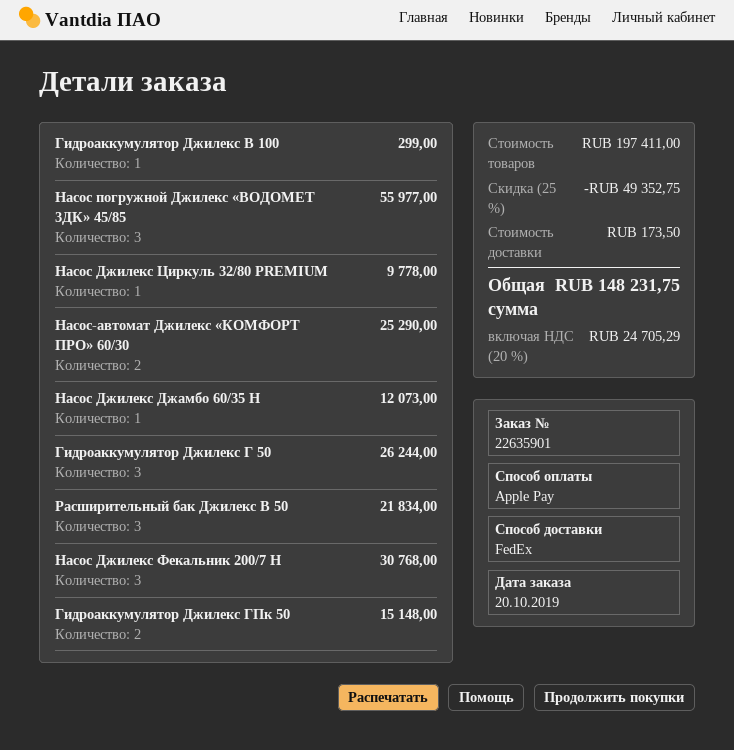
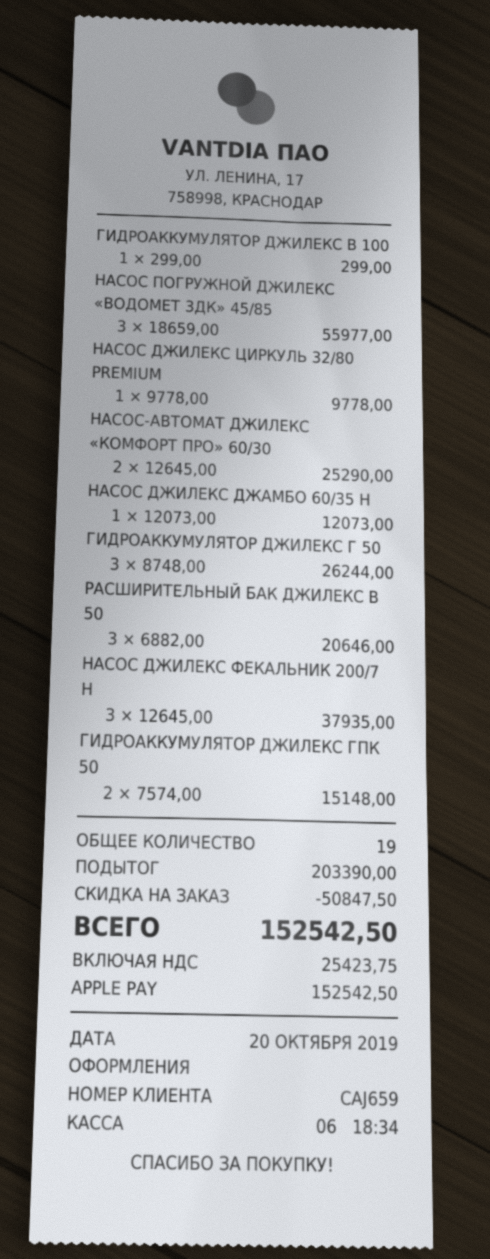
Расширительный бак Джилекс В 50: 3 for 21834.00 -> 3 for 20646.00
Насос Джилекс Фекальник 200/7 Н: 3 for 30768.00 -> 3 for 37935.00
subtotal: 197411.00 -> 203390.00
discount: 49352.75 -> 50847.50
shipping: 173.50 -> none
tax: 24705.29 -> 25423.75
total: 148231.75 -> 152542.50

